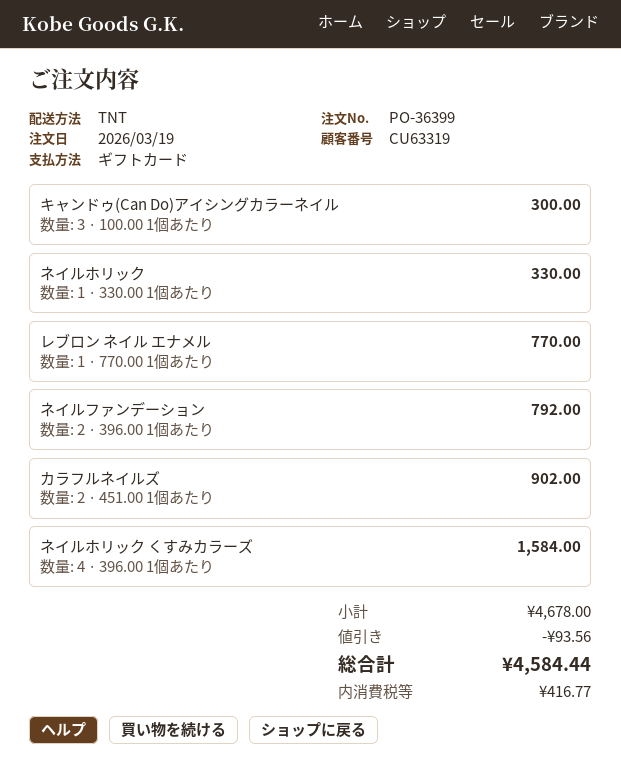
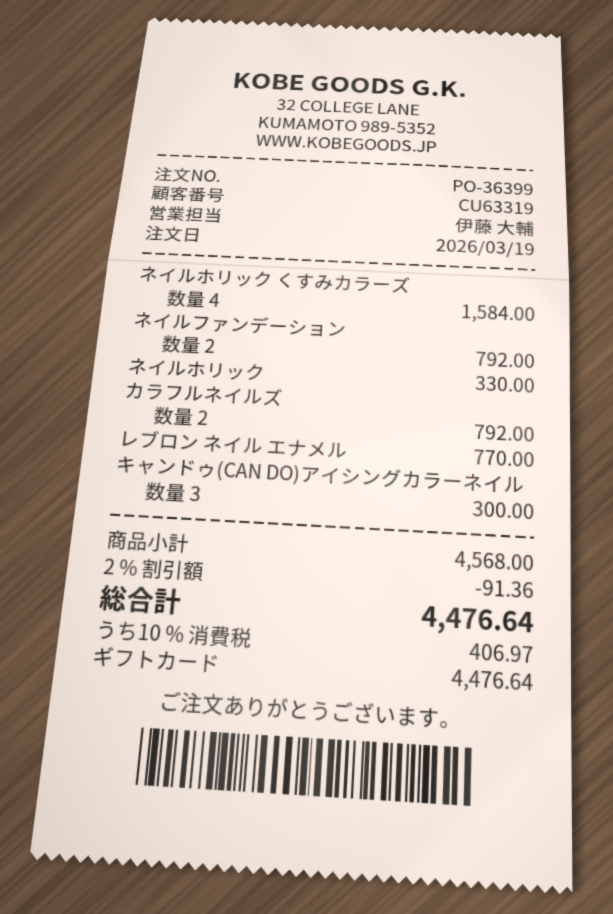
カラフルネイルズ: 2 for 902.00 -> 2 for 792.00
subtotal: 4678.00 -> 4568.00
discount: 93.56 -> 91.36
tax: 416.77 -> 406.97
total: 4584.44 -> 4476.64

